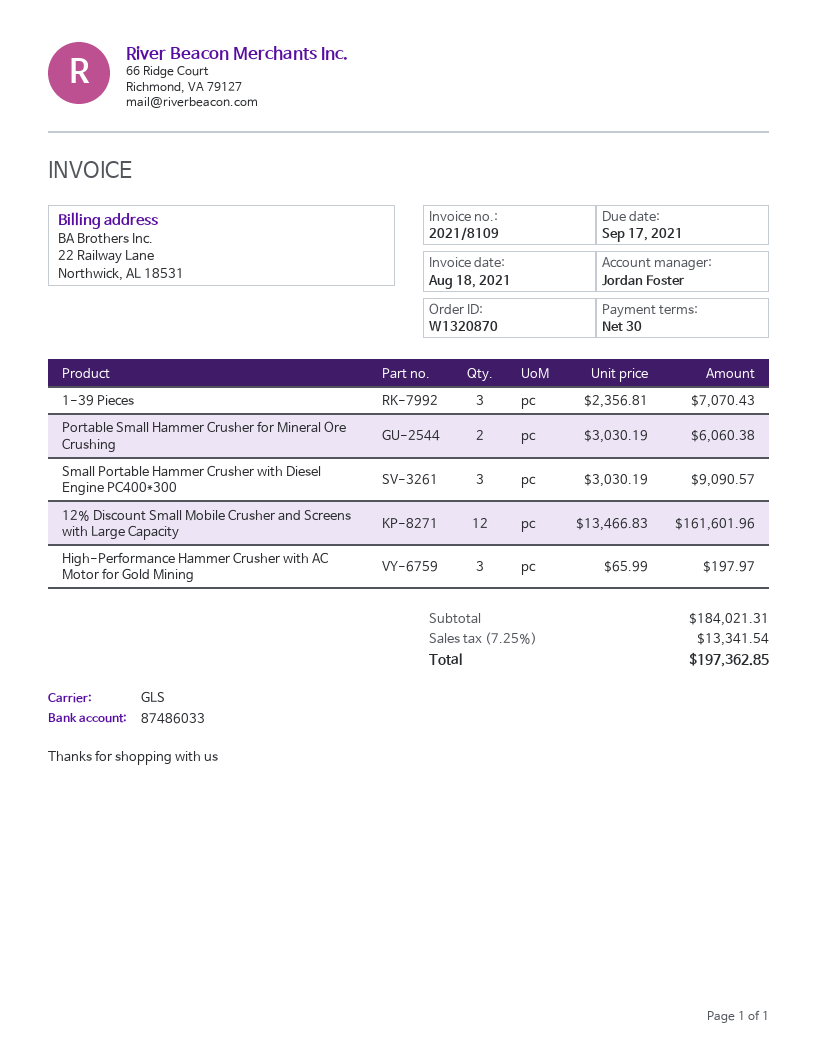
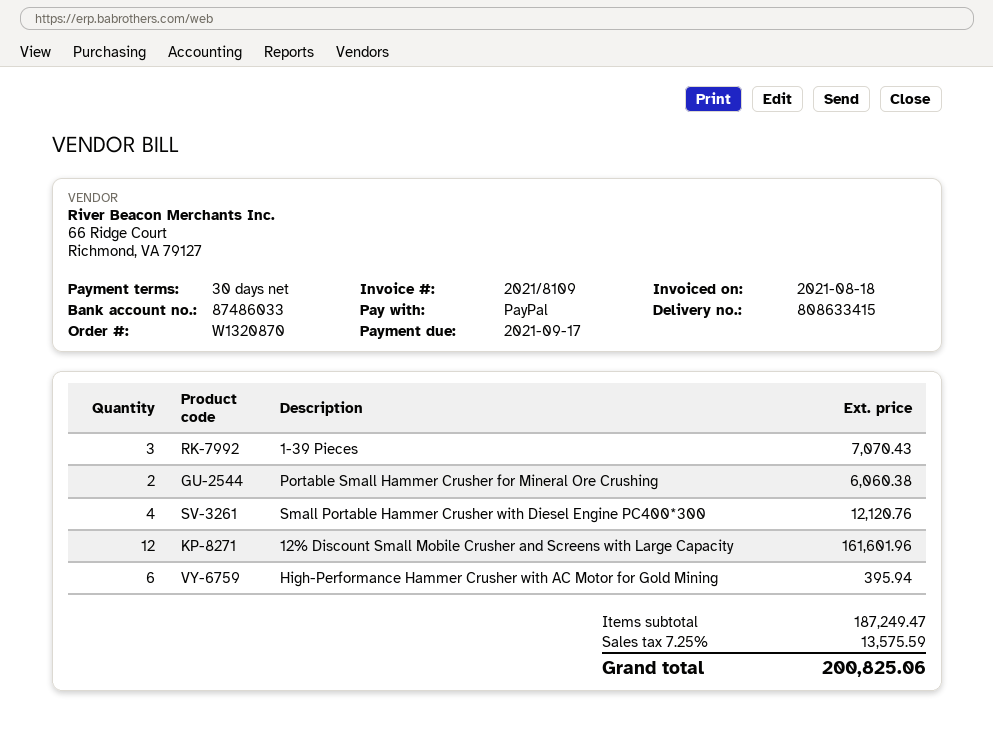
Small Portable Hammer Crusher with Diesel Engine PC400*300: 3 for 9090.57 -> 4 for 12120.76
High-Performance Hammer Crusher with AC Motor for Gold Mining: 3 for 197.97 -> 6 for 395.94
subtotal: 184021.31 -> 187249.47
tax: 7.25% = 13341.54 -> 7.25% = 13575.59
total: 197362.85 -> 200825.06

